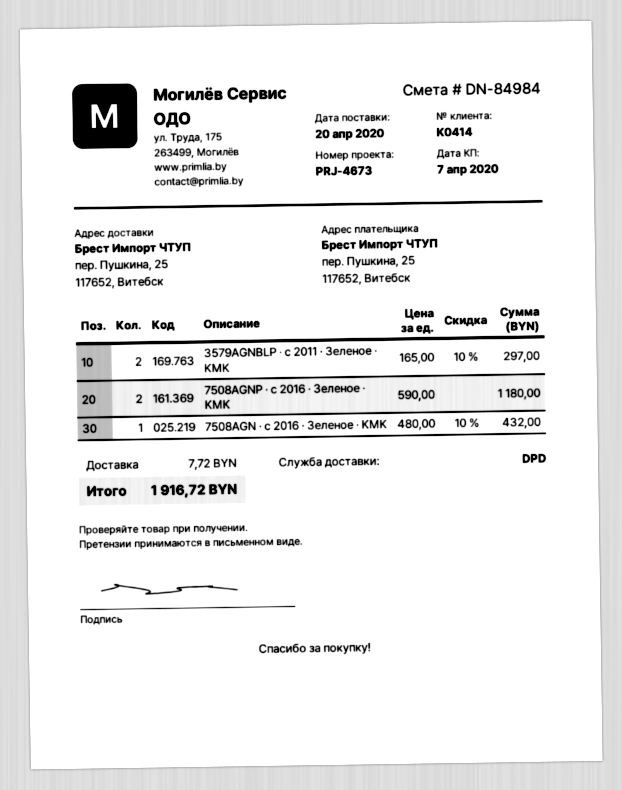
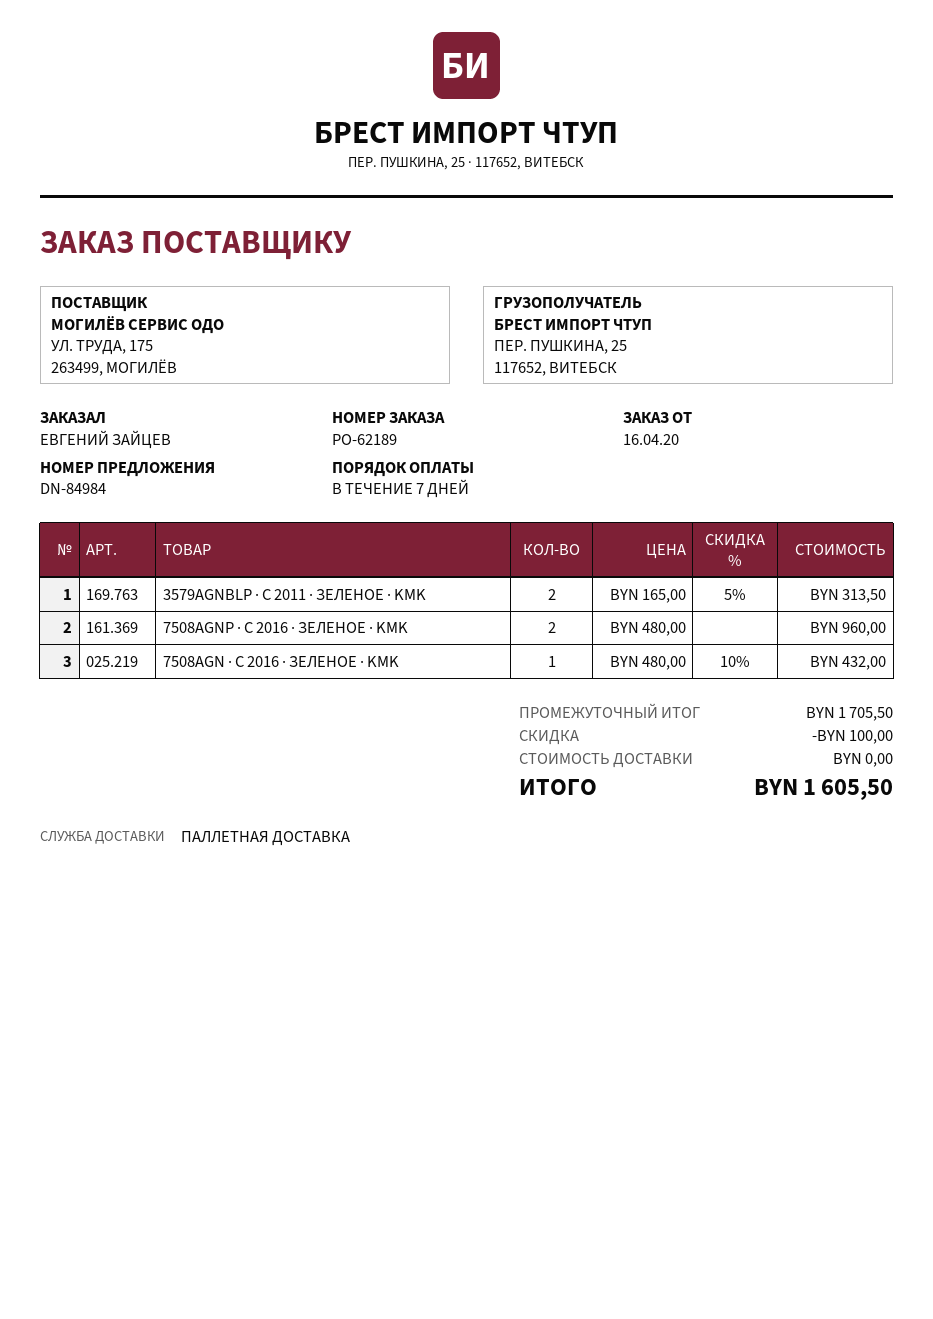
shipping method: DPD -> pallet freight
3579AGNBLP · с 2011 · Зеленое · KMK: 2 x 165.00 - 10% = 297.00 -> 2 x 165.00 - 5% = 313.50
7508AGNP · с 2016 · Зеленое · KMK: 2 x 590.00 = 1180.00 -> 2 x 480.00 = 960.00
discount: none -> 100.00
shipping: 7.72 -> 0.00
total: 1916.72 -> 1605.50

